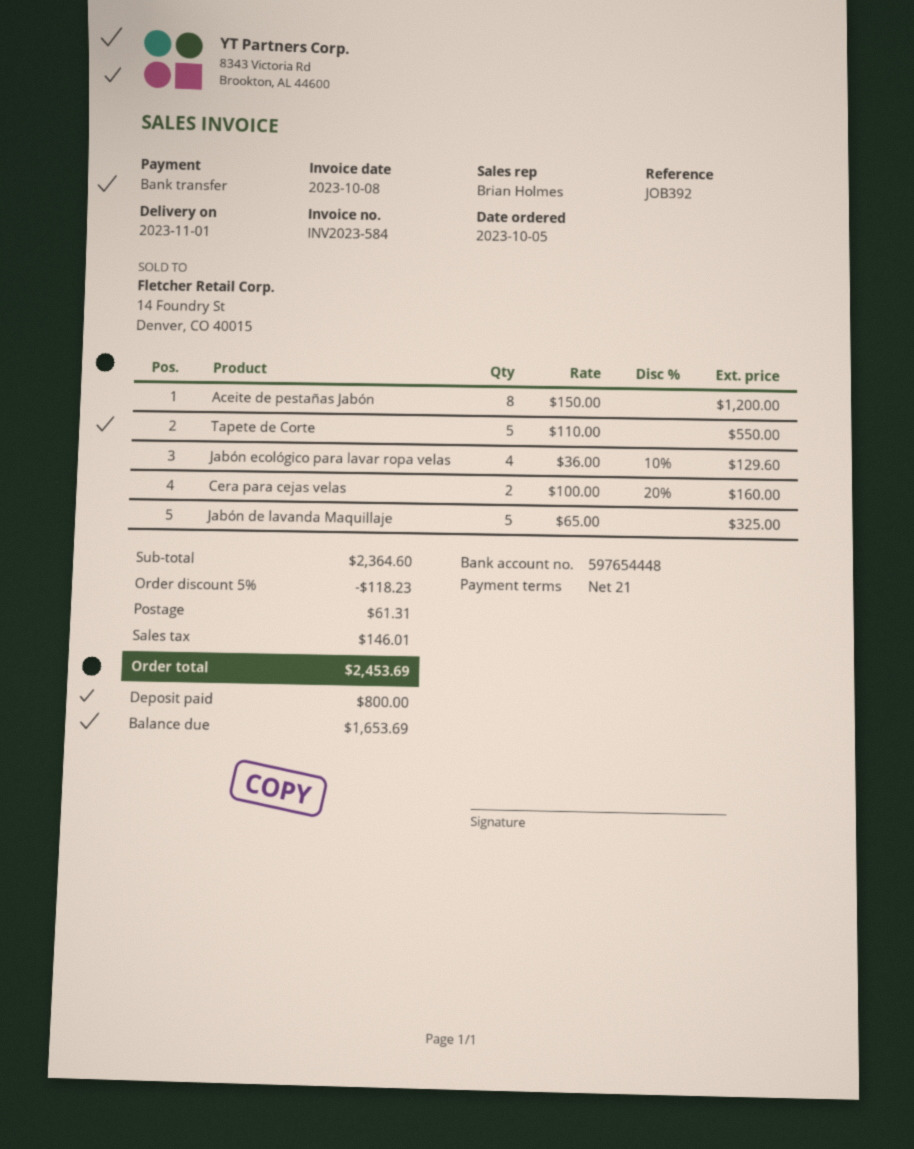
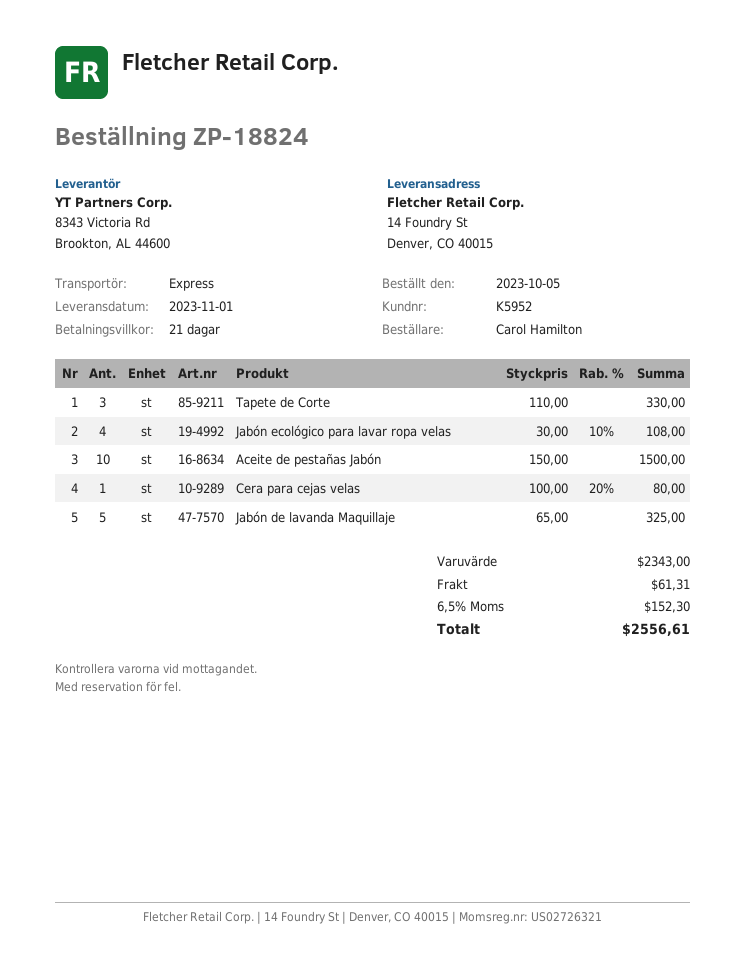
Aceite de pestañas Jabón: 8 x 150.00 = 1200.00 -> 10 x 150.00 = 1500.00
Tapete de Corte: 5 x 110.00 = 550.00 -> 3 x 110.00 = 330.00
Jabón ecológico para lavar ropa velas: 4 x 36.00 - 10% = 129.60 -> 4 x 30.00 - 10% = 108.00
Cera para cejas velas: 2 x 100.00 - 20% = 160.00 -> 1 x 100.00 - 20% = 80.00
subtotal: 2364.60 -> 2343.00
discount: 5% = 118.23 -> none
tax: 146.01 -> 152.30
total: 2453.69 -> 2556.61

